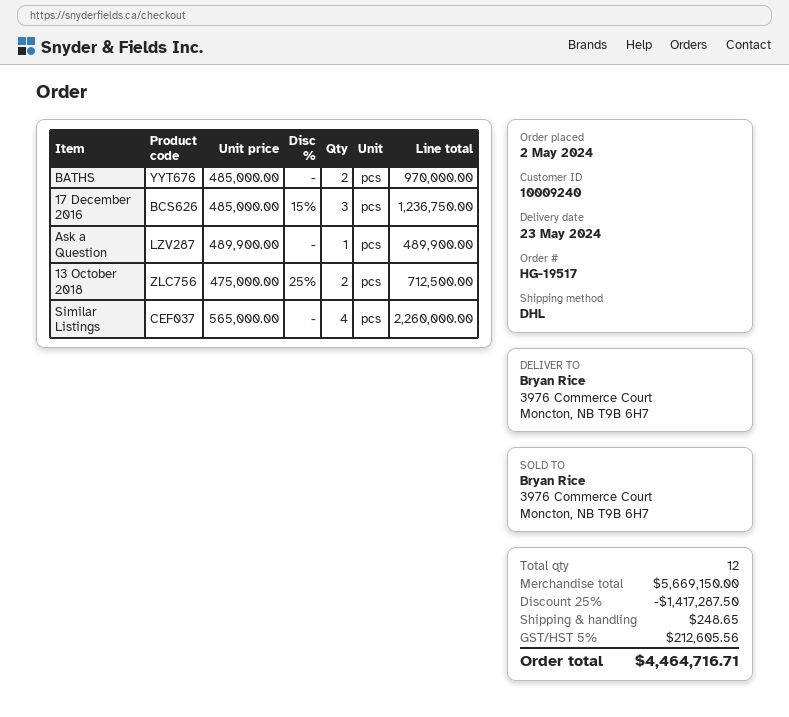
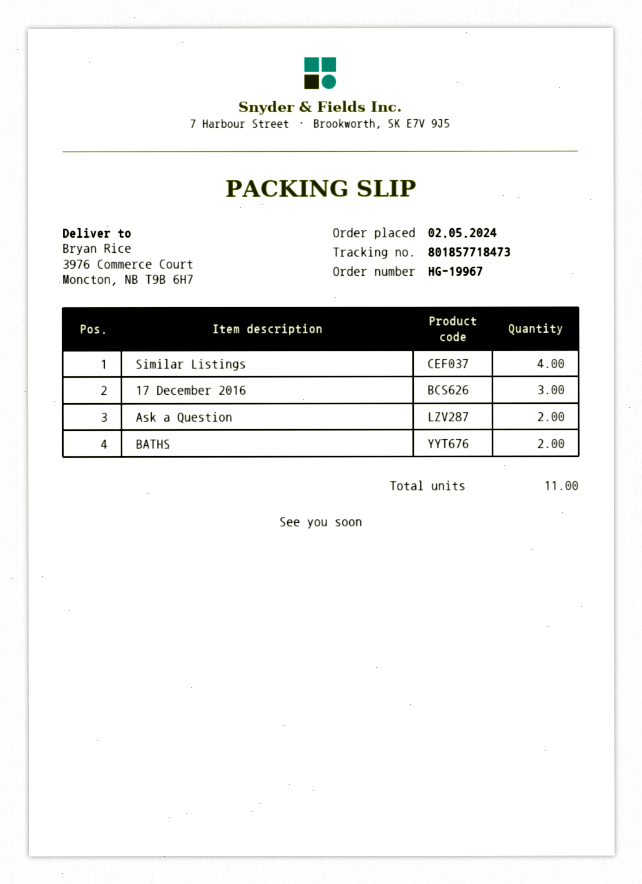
order number: HG-19517 -> HG-19967
Ask a Question: 1 -> 2
13 October 2018: 2 -> none
total quantity: 12 -> 11

